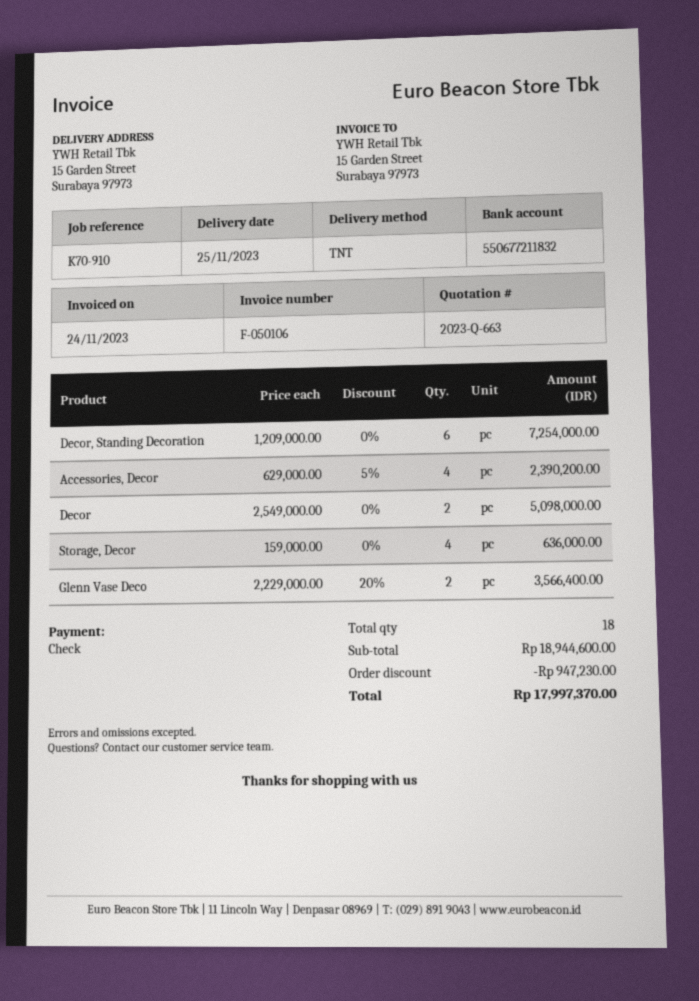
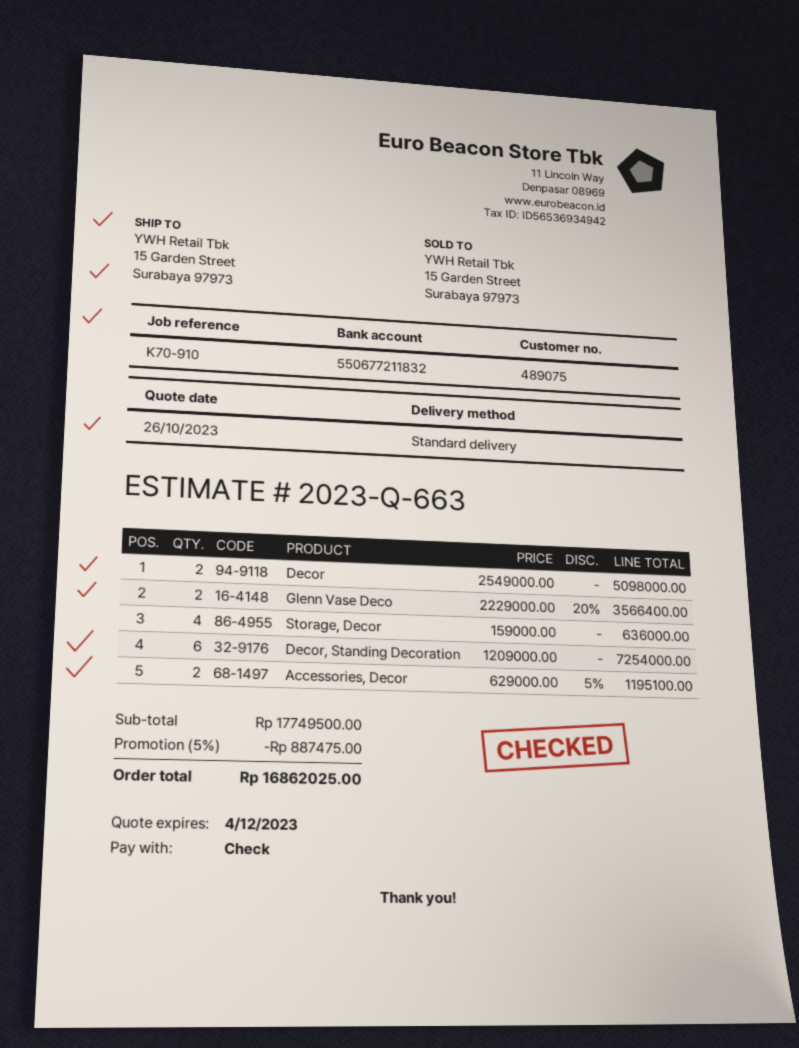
shipping method: TNT -> standard
Accessories, Decor: 4 x 629000.00 - 5% = 2390200.00 -> 2 x 629000.00 - 5% = 1195100.00
subtotal: 18944600.00 -> 17749500.00
discount: 947230.00 -> 887475.00
total: 17997370.00 -> 16862025.00

